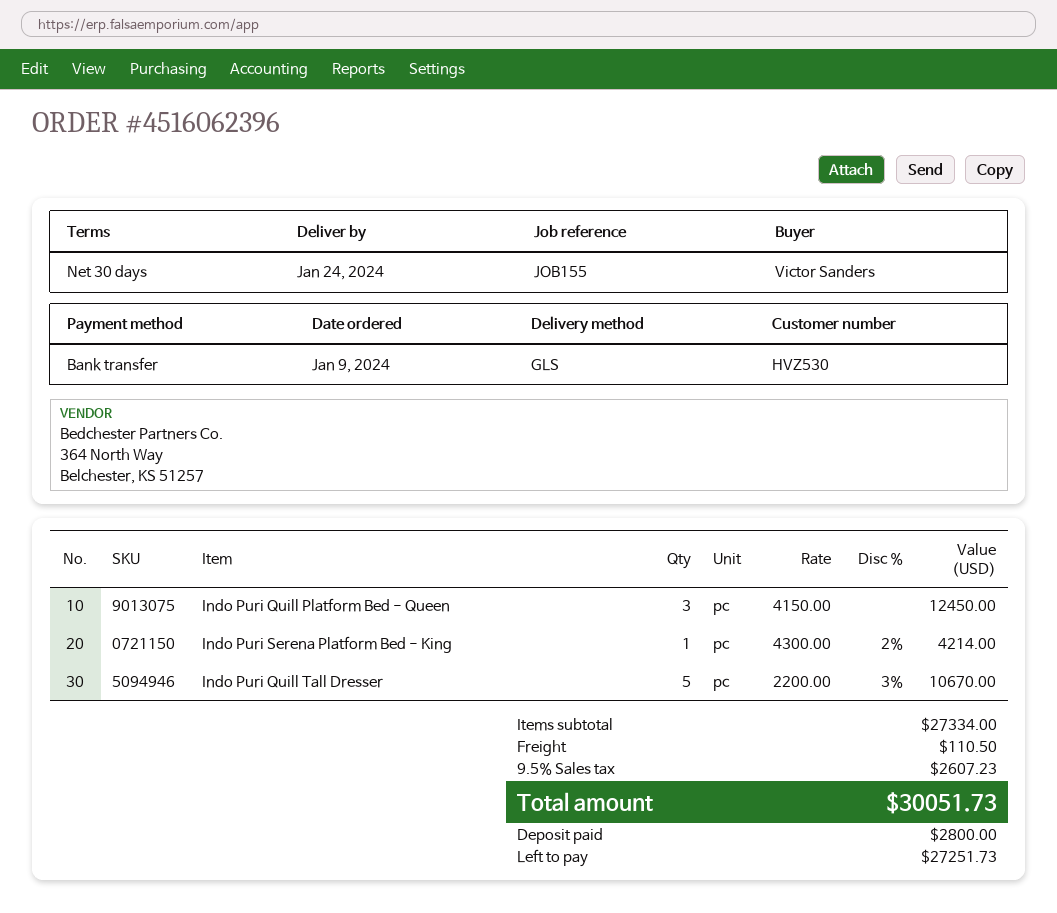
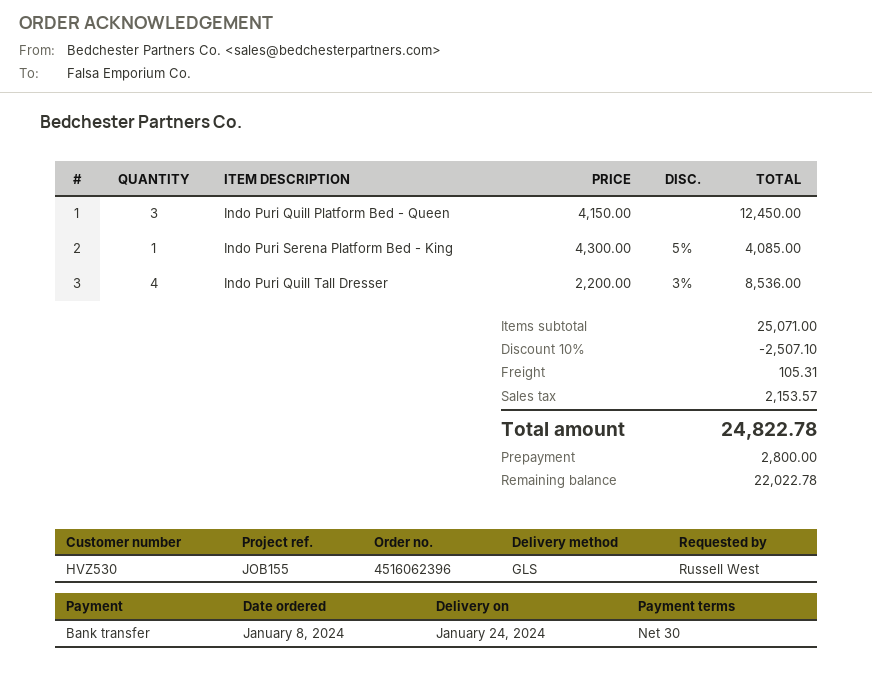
order date: 2024-01-09 -> 2024-01-08
ordered by: Victor Sanders -> Russell West
Indo Puri Serena Platform Bed - King: 1 x 4300.00 - 2% = 4214.00 -> 1 x 4300.00 - 5% = 4085.00
Indo Puri Quill Tall Dresser: 5 x 2200.00 - 3% = 10670.00 -> 4 x 2200.00 - 3% = 8536.00
subtotal: 27334.00 -> 25071.00
discount: none -> 10% = 2507.10
shipping: 110.50 -> 105.31
tax: 2607.23 -> 2153.57
total: 30051.73 -> 24822.78
balance: 27251.73 -> 22022.78

